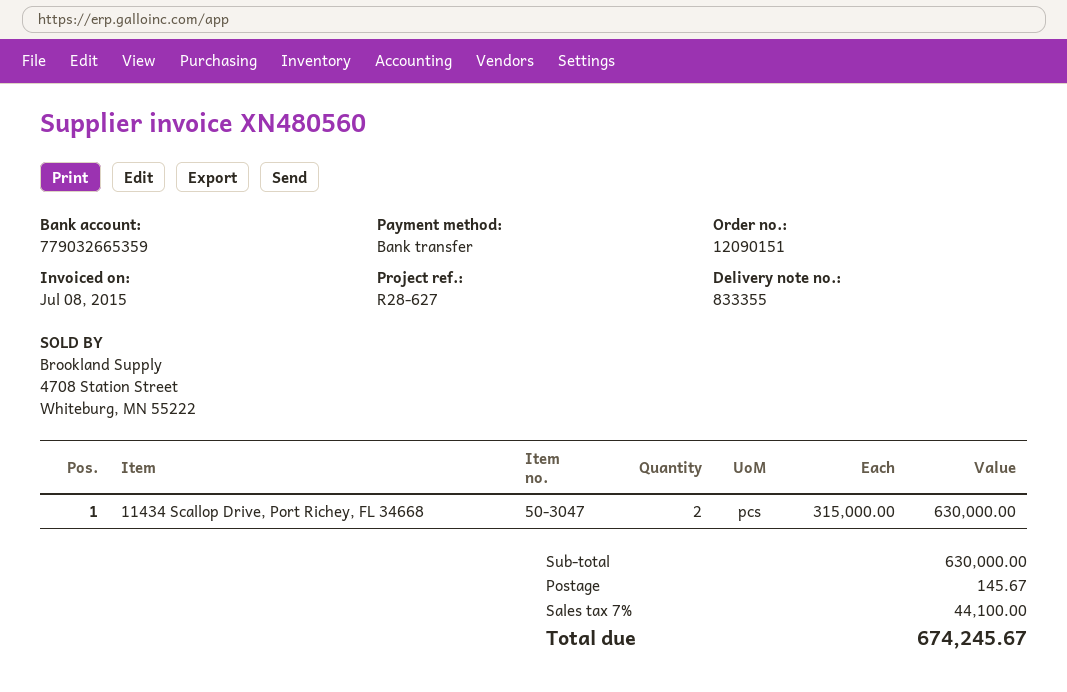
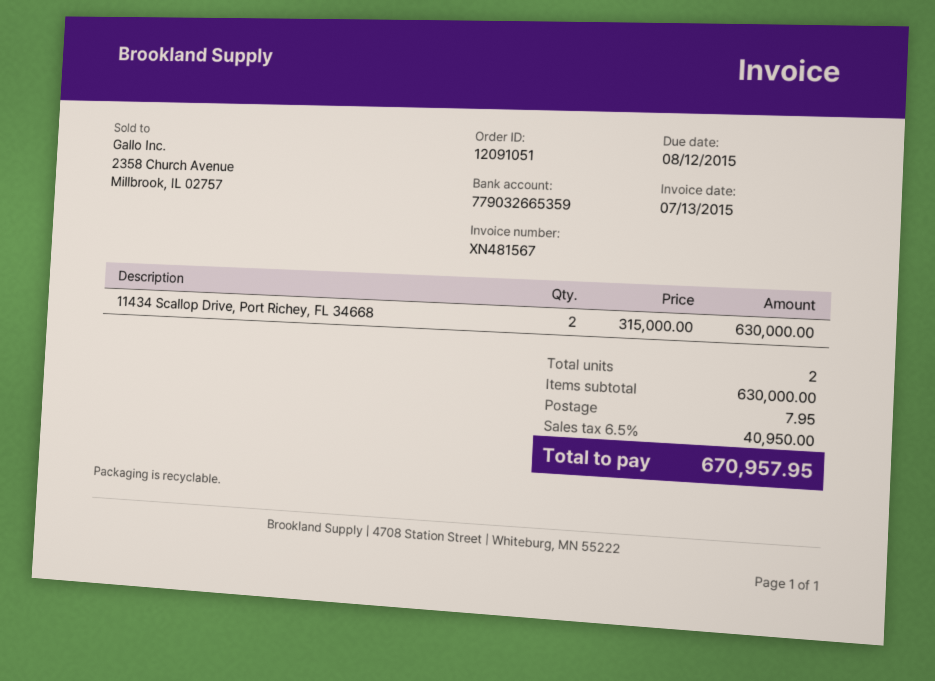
order number: 12090151 -> 12091051
invoice number: XN480560 -> XN481567
invoice date: 2015-07-08 -> 2015-07-13
shipping: 145.67 -> 7.95
tax: 7% = 44100.00 -> 6.5% = 40950.00
total: 674245.67 -> 670957.95

